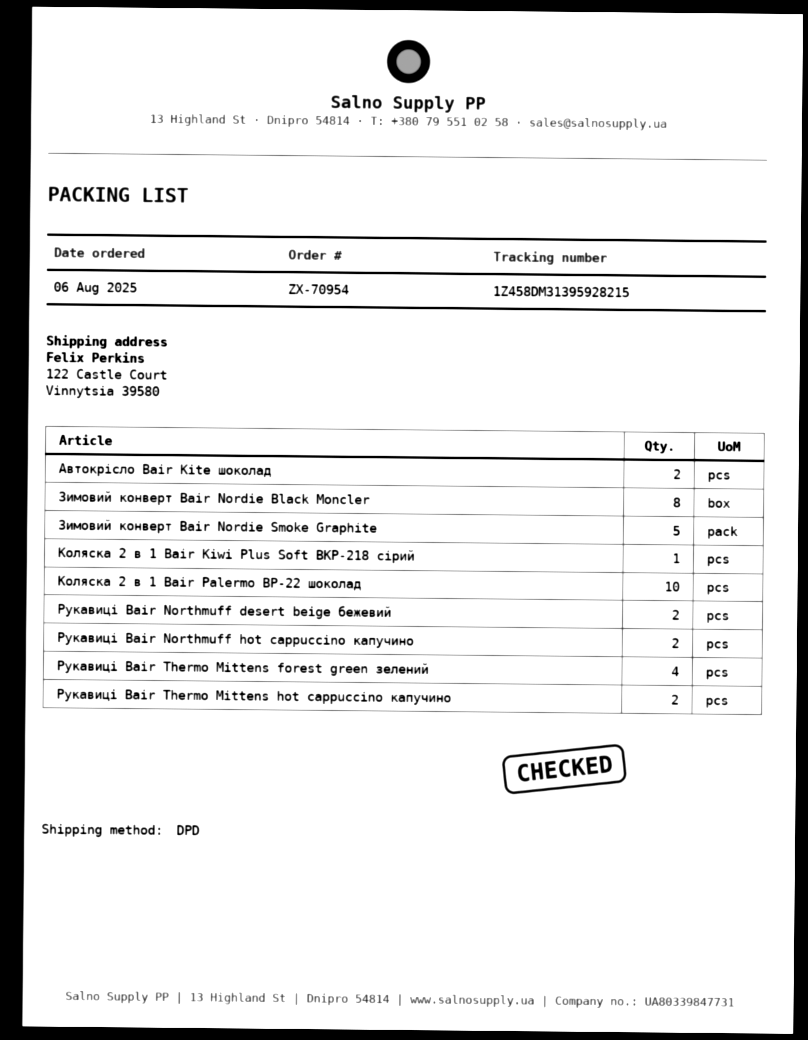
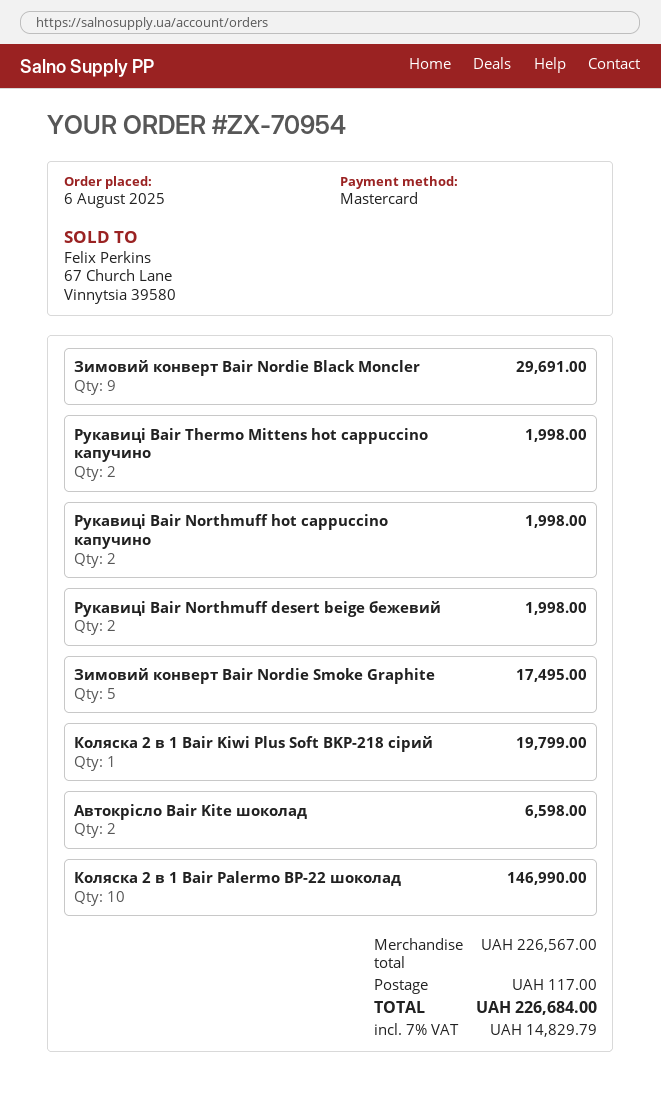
Зимовий конверт Bair Nordie Black Moncler: 8 -> 9
Рукавиці Bair Thermo Mittens forest green зелений: 4 -> none

